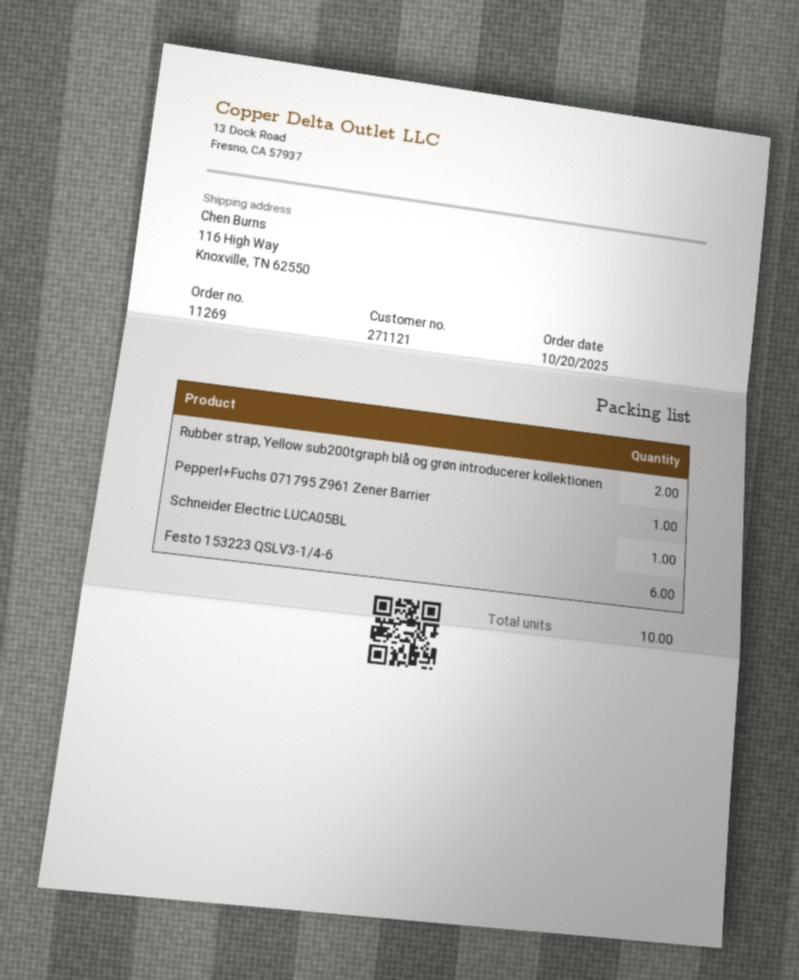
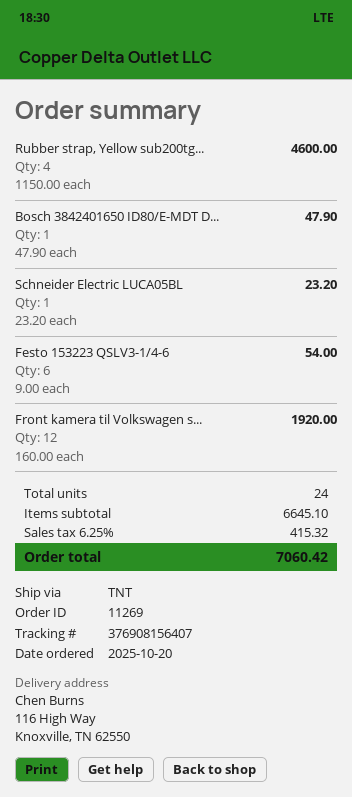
Rubber strap, Yellow sub200tgraph blå og grøn introducerer kollektionen: 2 -> 4
Pepperl+Fuchs 071795 Z961 Zener Barrier: 1 -> none
Bosch 3842401650 ID80/E-MDT D...: none -> 1
Front kamera til Volkswagen s...: none -> 12
total quantity: 10 -> 24

